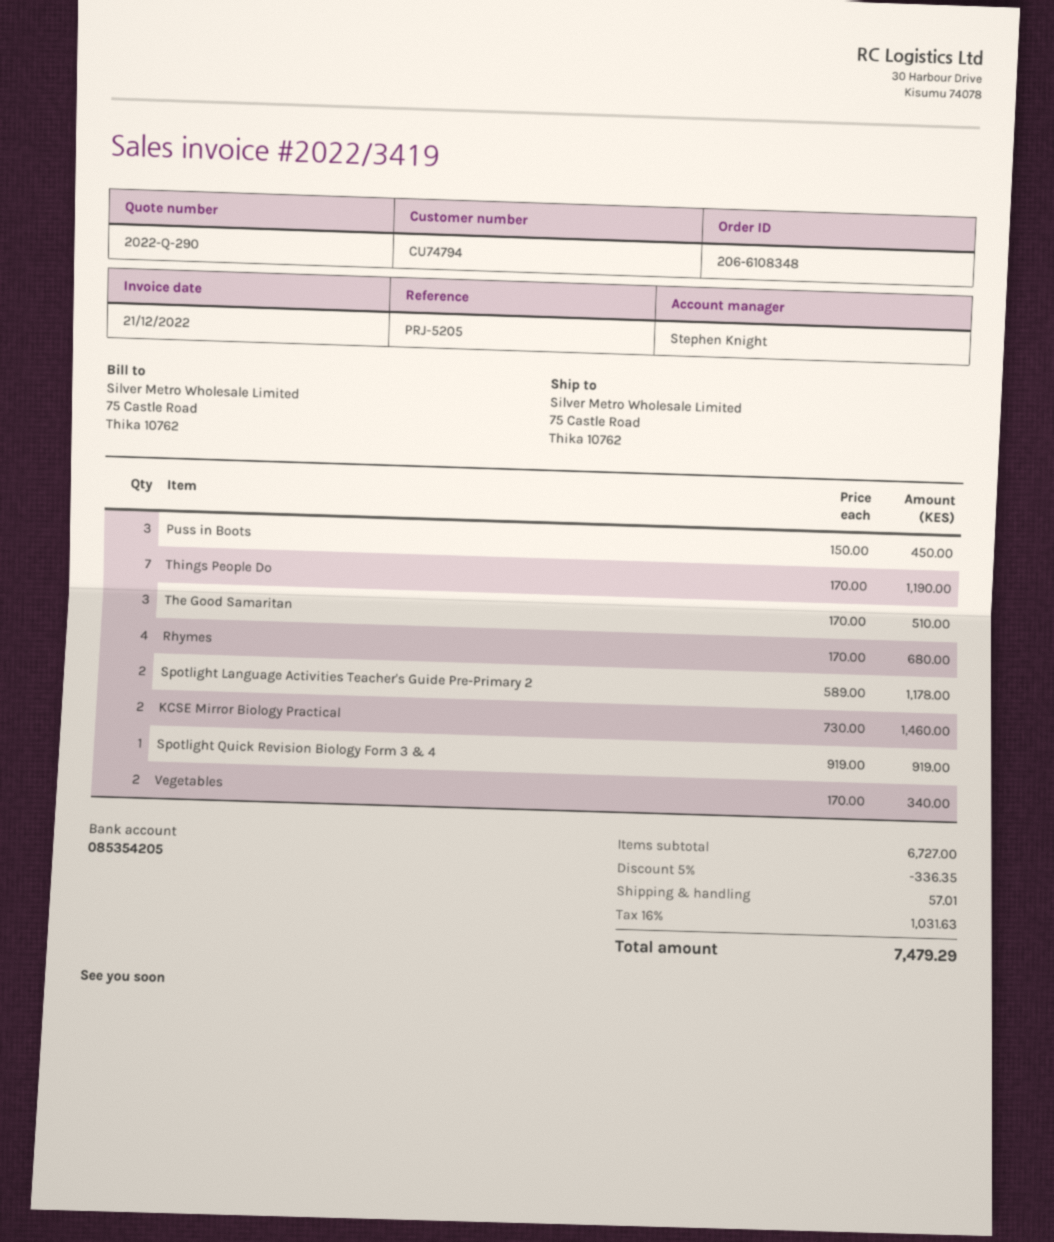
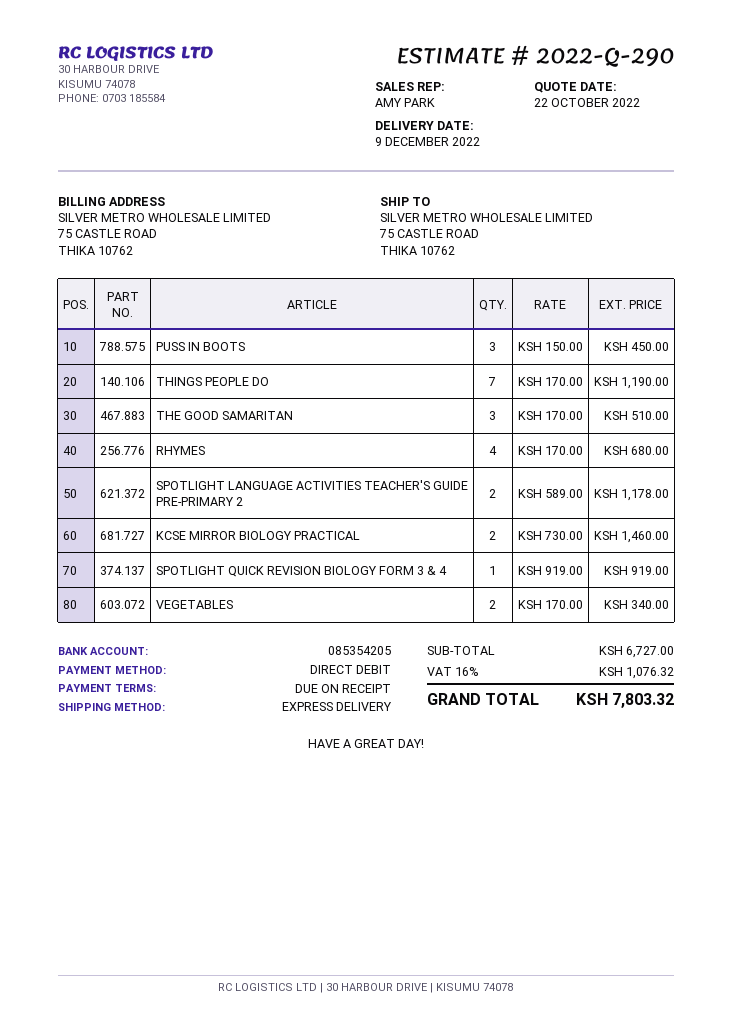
sales rep: Stephen Knight -> AMY PARK
discount: 5% = 336.35 -> none
shipping: 57.01 -> none
tax: 16% = 1031.63 -> 16% = 1076.32
total: 7479.29 -> 7803.32

